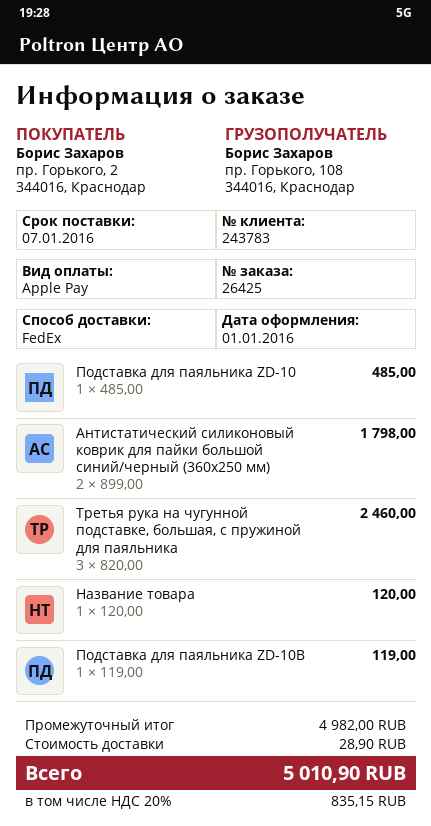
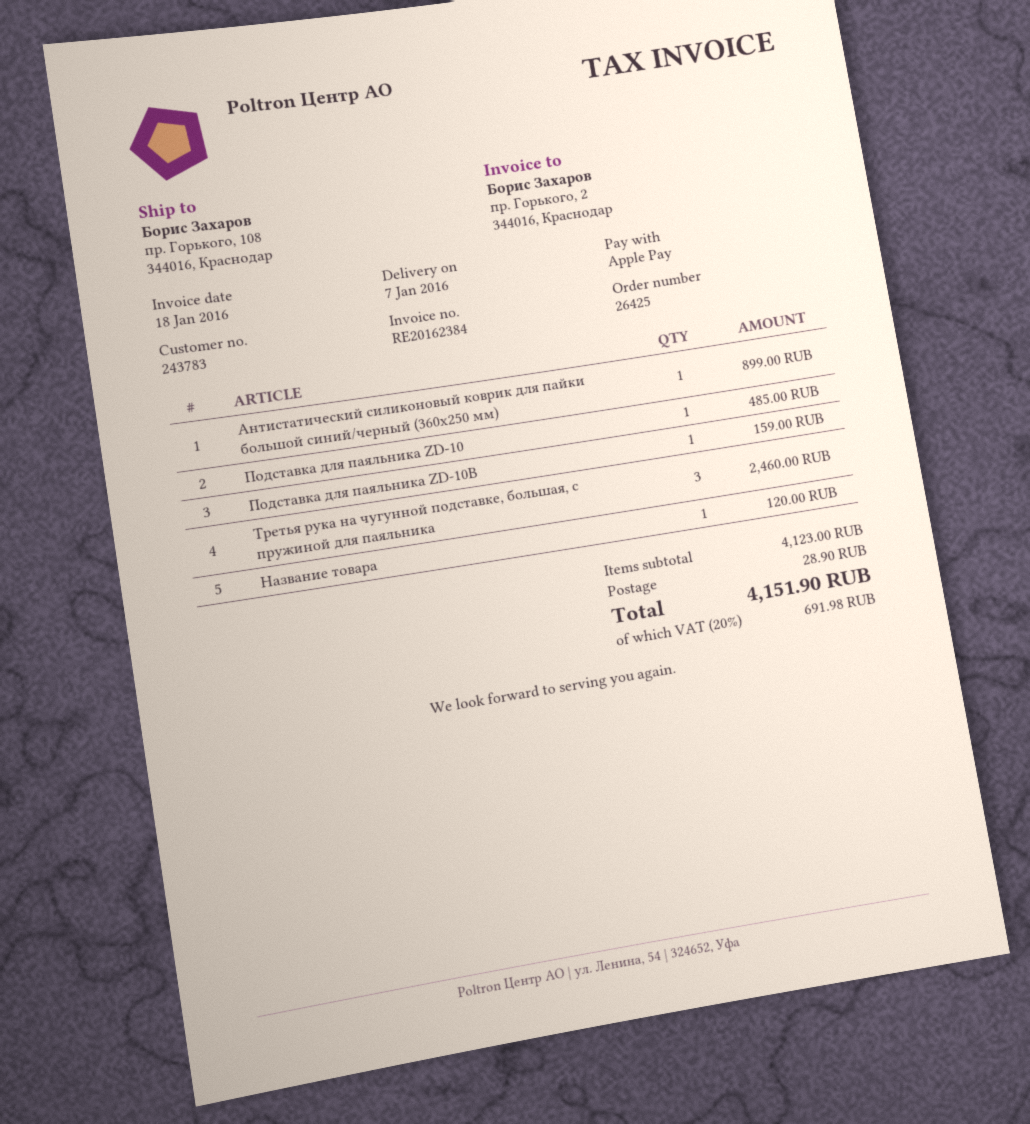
Антистатический силиконовый коврик для пайки большой синий/черный (360х250 мм): 2 for 1798.00 -> 1 for 899.00
Подставка для паяльника ZD-10B: 1 for 119.00 -> 1 for 159.00
subtotal: 4982.00 -> 4123.00
tax: 20% = 835.15 -> 20% = 691.98
total: 5010.90 -> 4151.90

